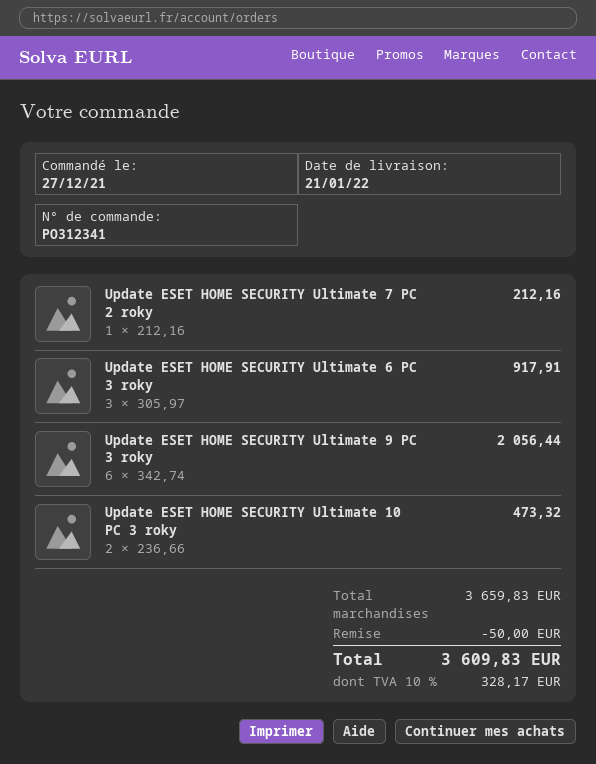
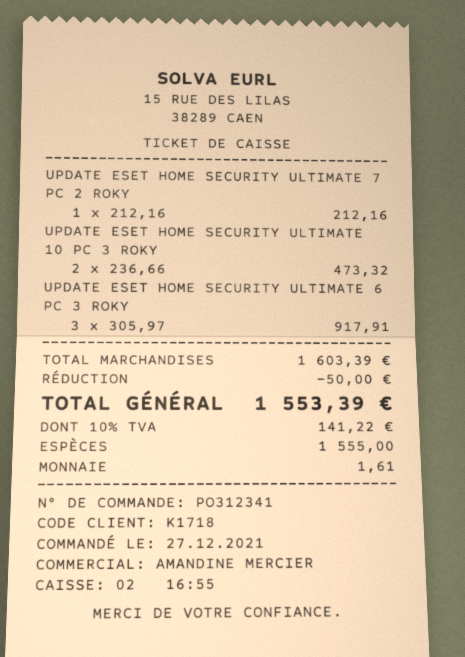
Update ESET HOME SECURITY Ultimate 9 PC 3 roky: 6 x 342.74 = 2056.44 -> none
subtotal: 3659.83 -> 1603.39
tax: 10% = 328.17 -> 10% = 141.22
total: 3609.83 -> 1553.39

